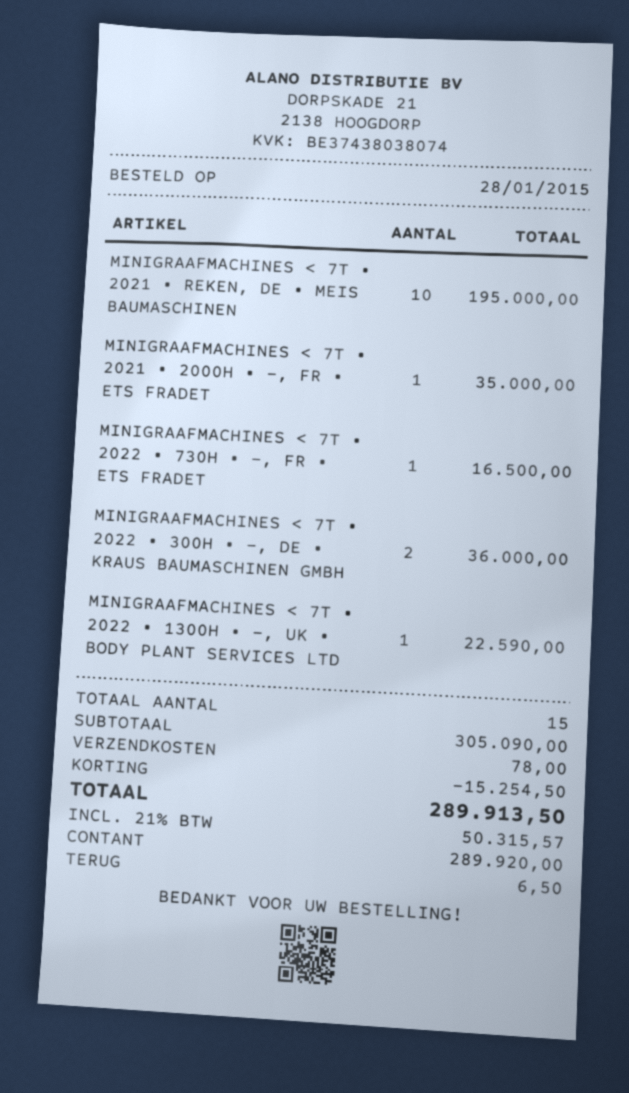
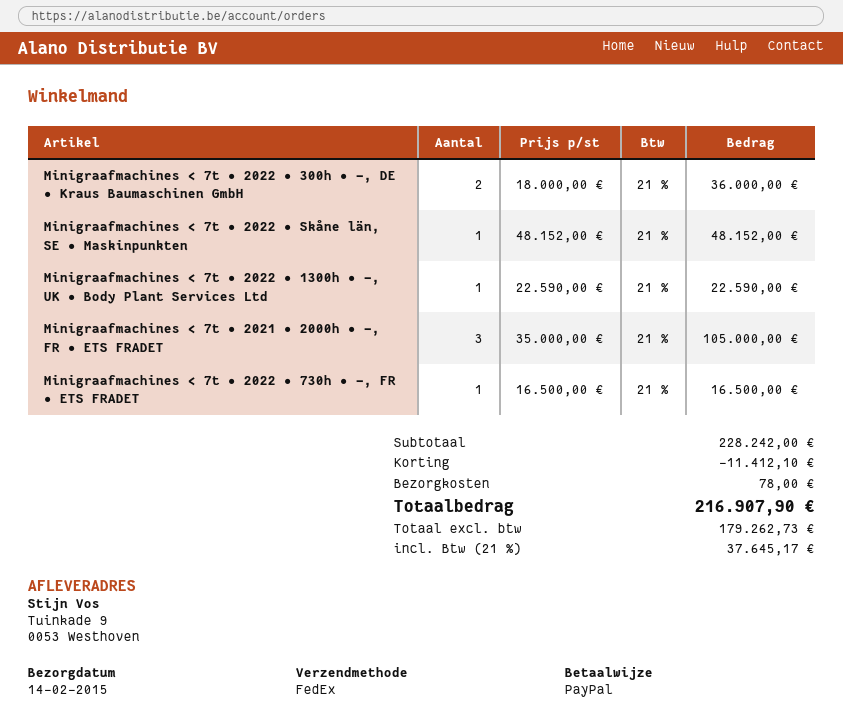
payment method: cash -> PayPal
MINIGRAAFMACHINES < 7T • 2021 • REKEN, DE • MEIS BAUMASCHINEN: 10 for 195000.00 -> none
MINIGRAAFMACHINES < 7T • 2021 • 2000H • -, FR • ETS FRADET: 1 for 35000.00 -> 3 for 105000.00
Minigraafmachines < 7t • 2022 • Skåne län, SE • Maskinpunkten: none -> 1 for 48152.00
subtotal: 305090.00 -> 228242.00
discount: 15254.50 -> 11412.10
tax: 21% = 50315.57 -> 21% = 37645.17
total: 289913.50 -> 216907.90

